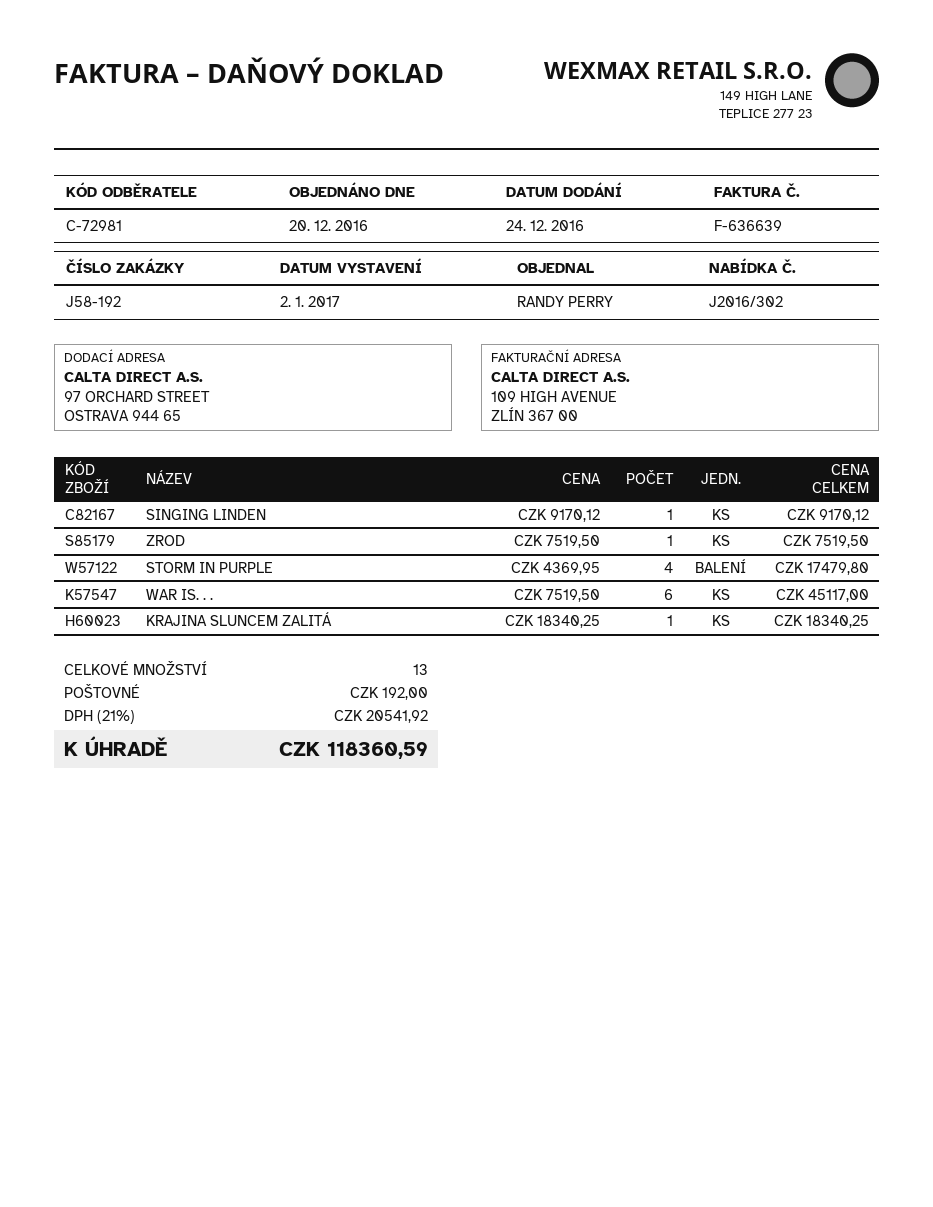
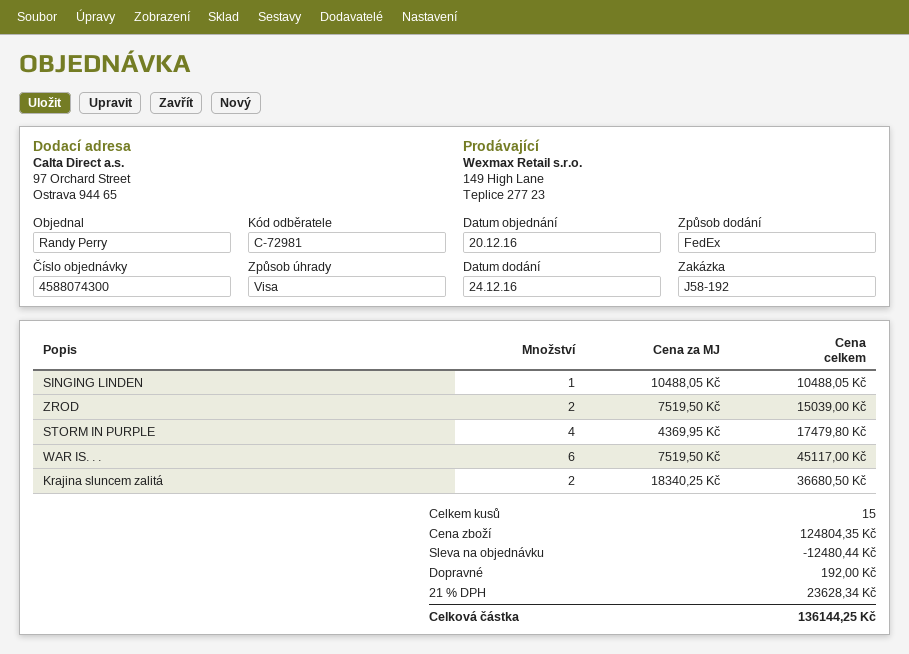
SINGING LINDEN: 1 x 9170.12 = 9170.12 -> 1 x 10488.05 = 10488.05
ZROD: 1 x 7519.50 = 7519.50 -> 2 x 7519.50 = 15039.00
KRAJINA SLUNCEM ZALITÁ: 1 x 18340.25 = 18340.25 -> 2 x 18340.25 = 36680.50
total quantity: 13 -> 15
discount: none -> 12480.44
tax: 21% = 20541.92 -> 21% = 23628.34
total: 118360.59 -> 136144.25

